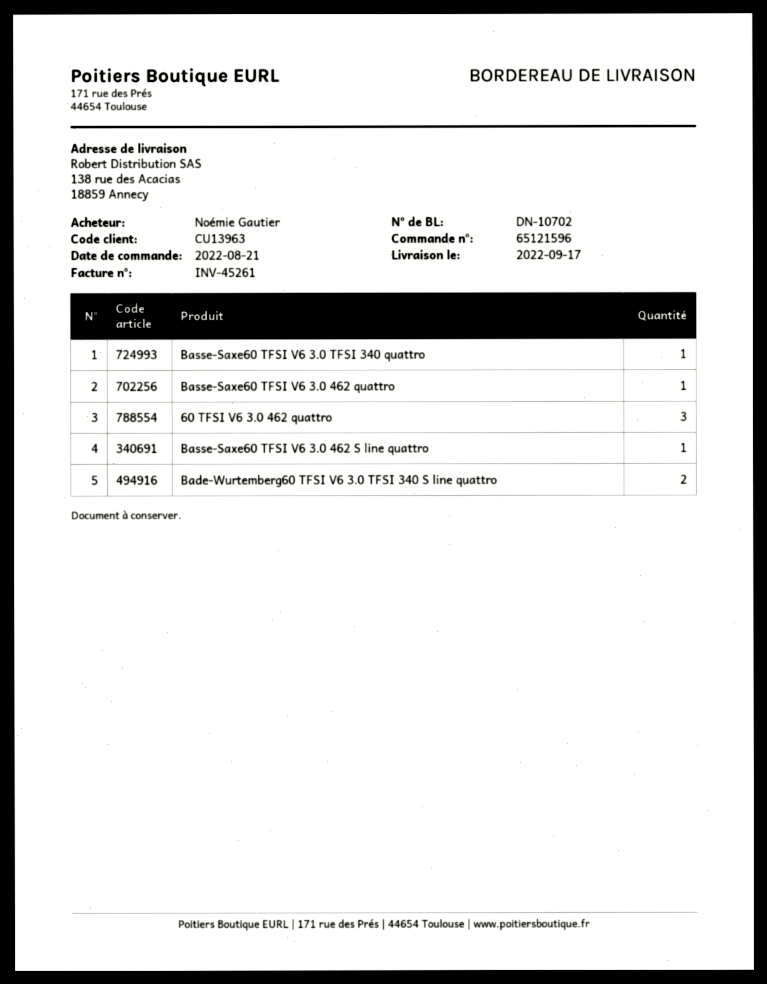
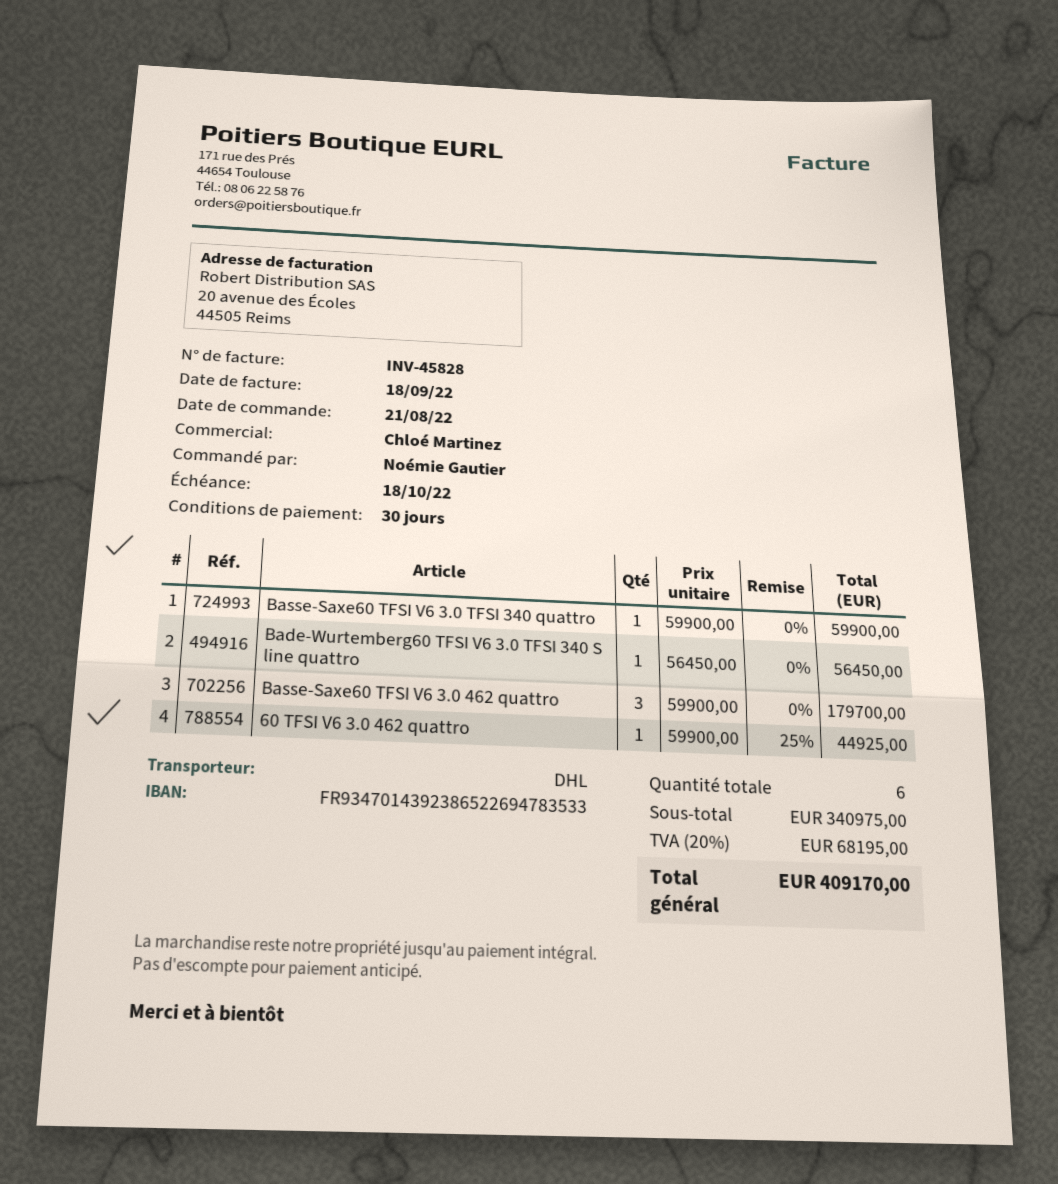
invoice number: INV-45261 -> INV-45828
Basse-Saxe60 TFSI V6 3.0 462 quattro: 1 -> 3
60 TFSI V6 3.0 462 quattro: 3 -> 1
Basse-Saxe60 TFSI V6 3.0 462 S line quattro: 1 -> none
Bade-Wurtemberg60 TFSI V6 3.0 TFSI 340 S line quattro: 2 -> 1

